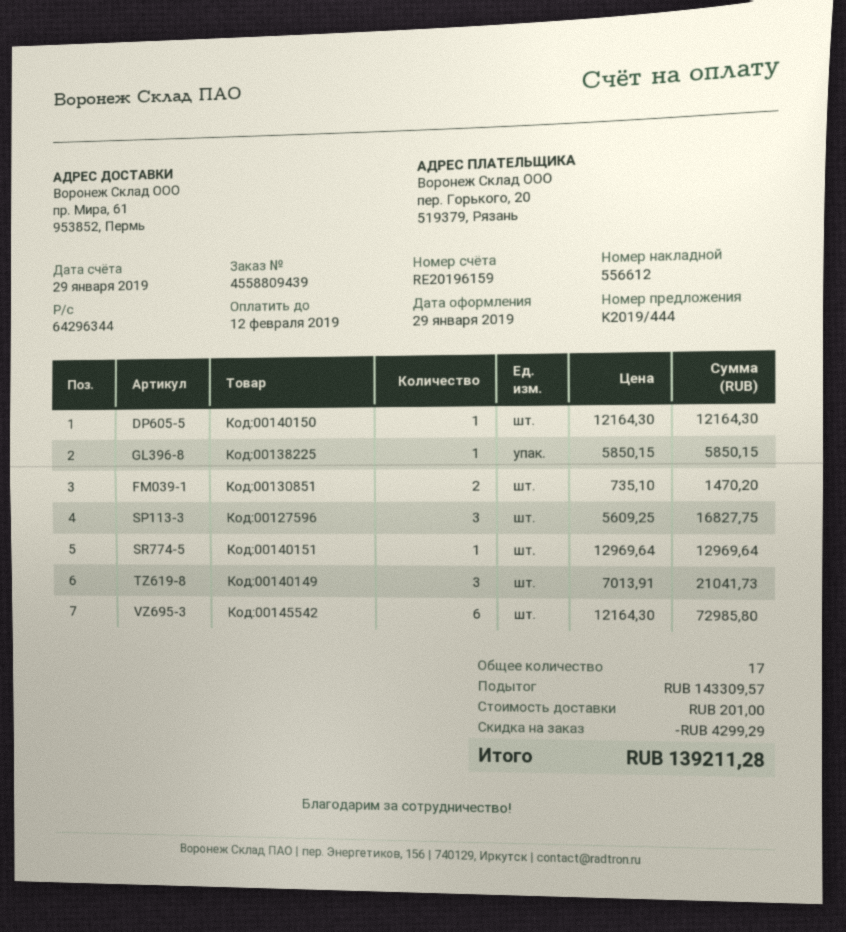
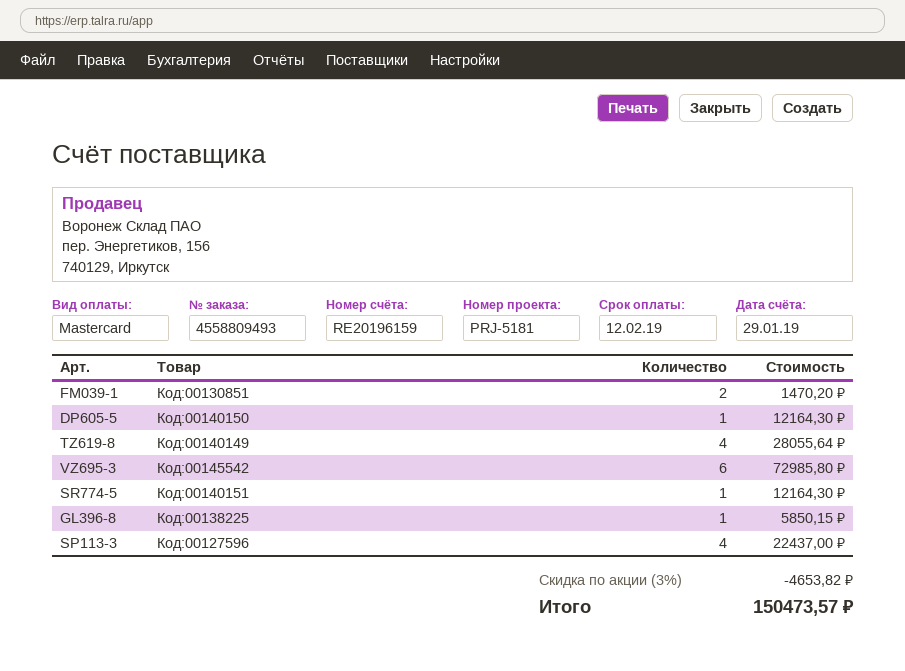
order number: 4558809439 -> 4558809493
Код:00127596: 3 for 16827.75 -> 4 for 22437.00
Код:00140151: 1 for 12969.64 -> 1 for 12164.30
Код:00140149: 3 for 21041.73 -> 4 for 28055.64
discount: 4299.29 -> 4653.82
shipping: 201.00 -> none
total: 139211.28 -> 150473.57

